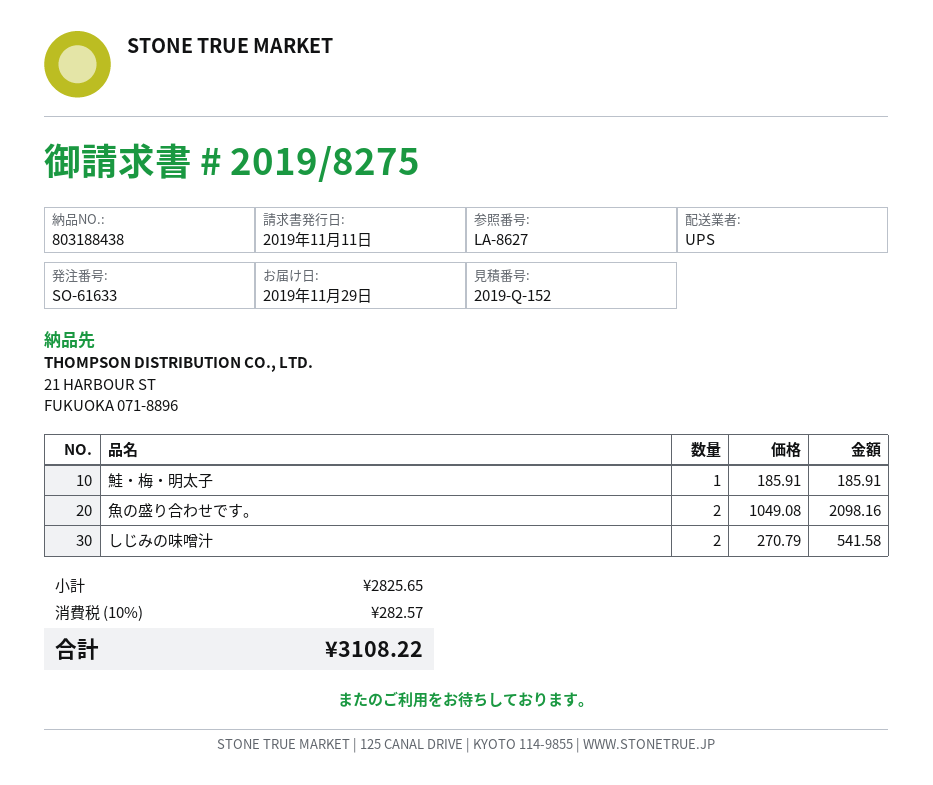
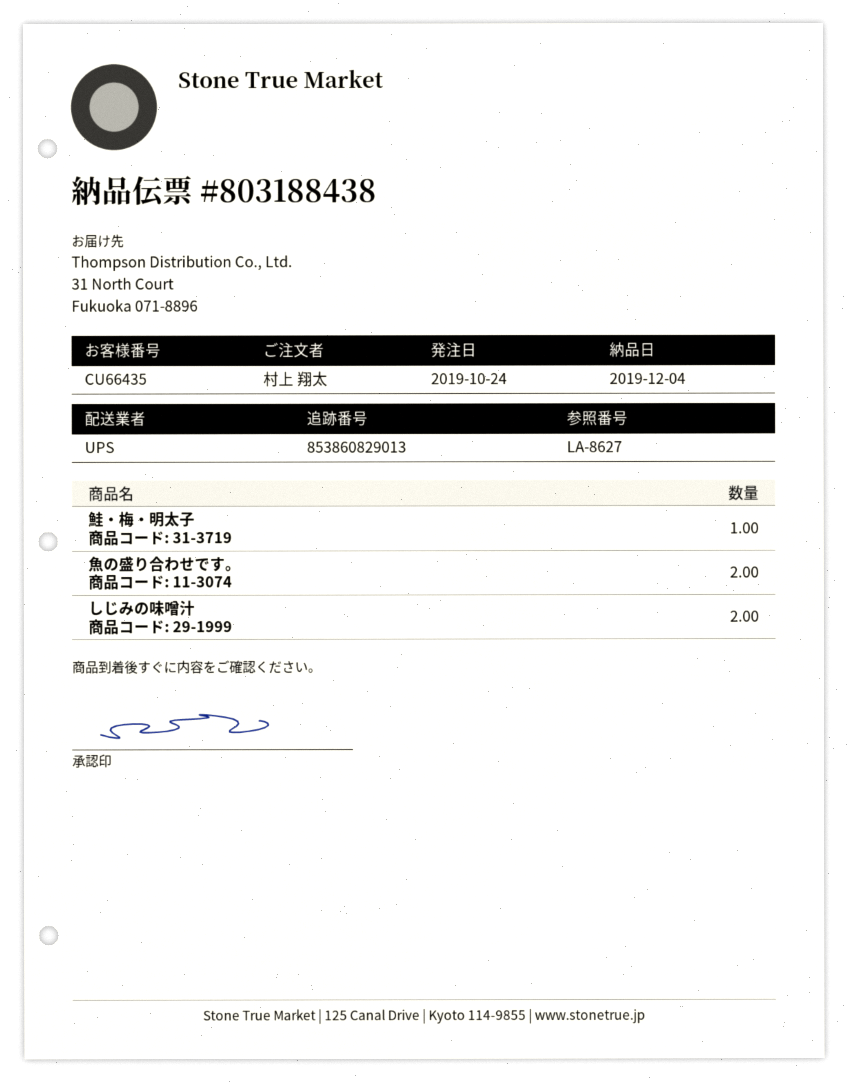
delivery date: 2019-11-29 -> 2019-12-04
ship to: 21 HARBOUR ST, FUKUOKA 071-8896 -> 31 North Court, Fukuoka 071-8896

